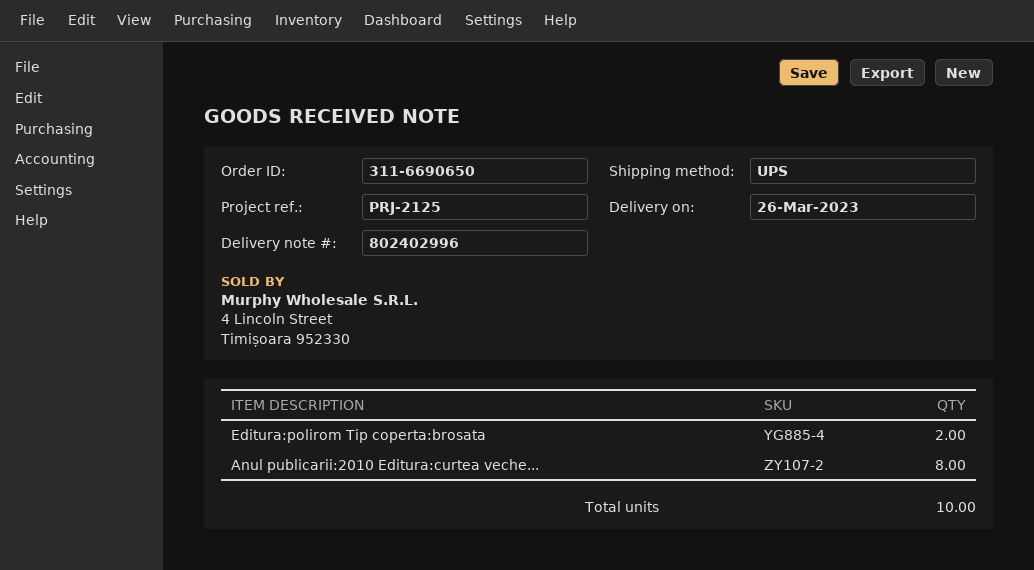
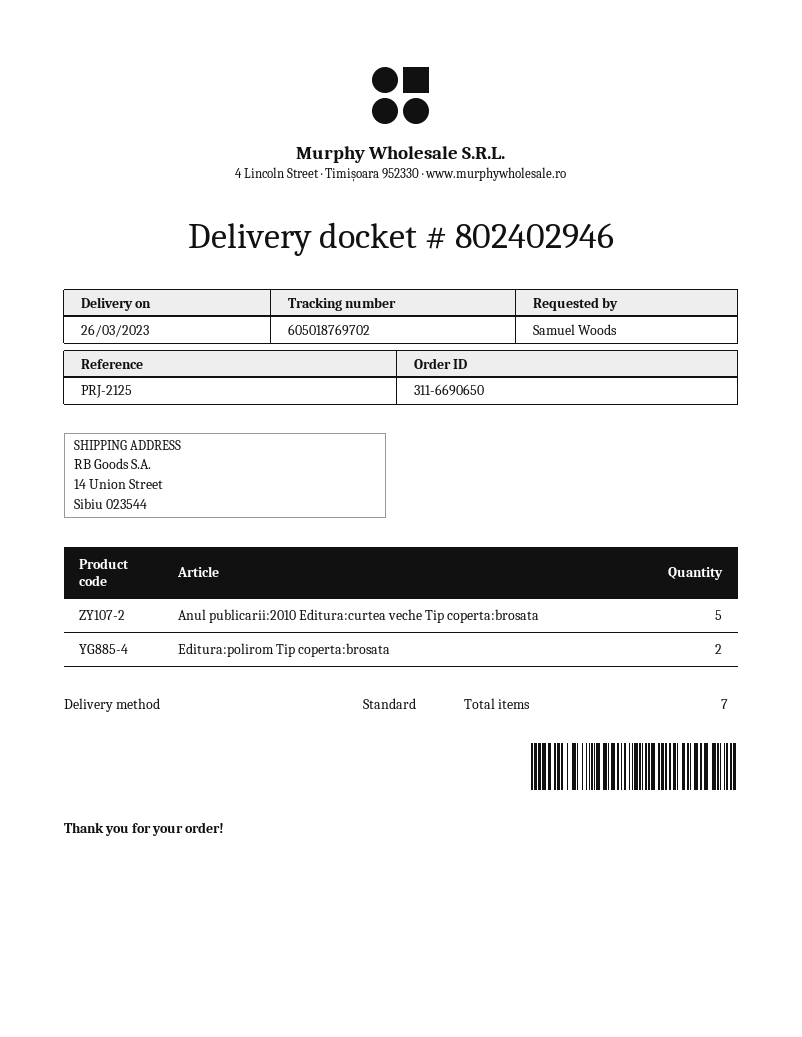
delivery note number: 802402996 -> 802402946
shipping method: UPS -> standard
Anul publicarii:2010 Editura:curtea veche...: 8 -> 5
total quantity: 10 -> 7

